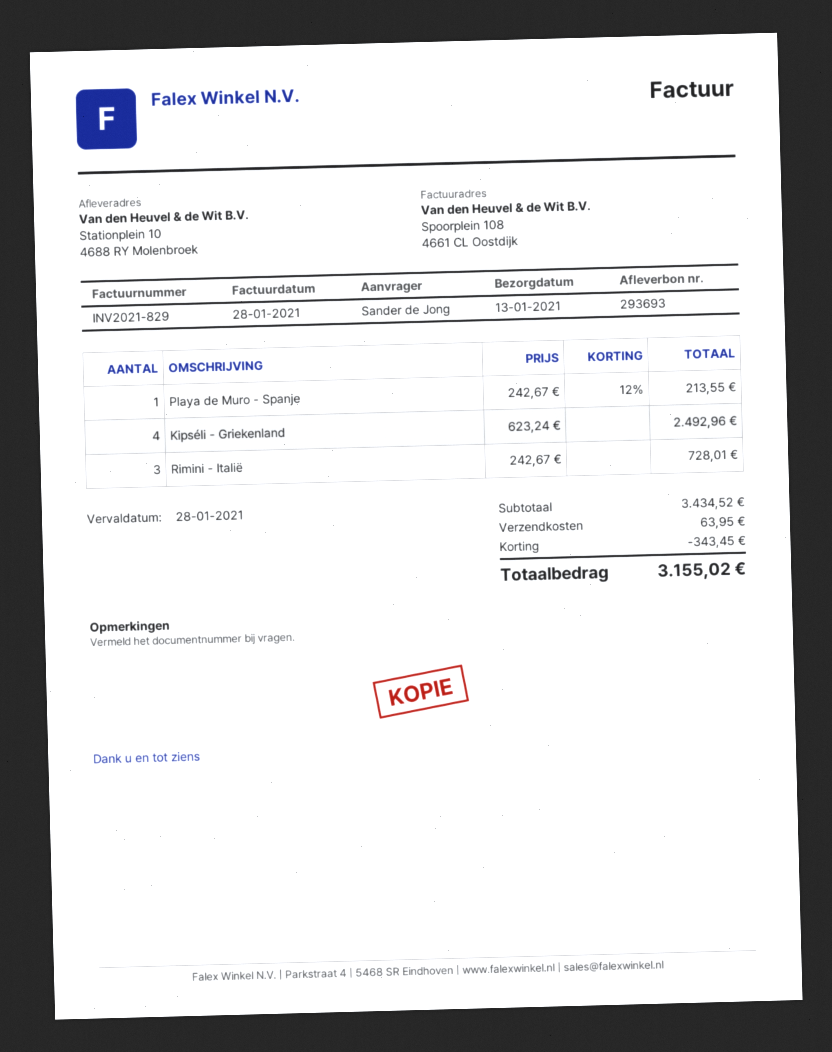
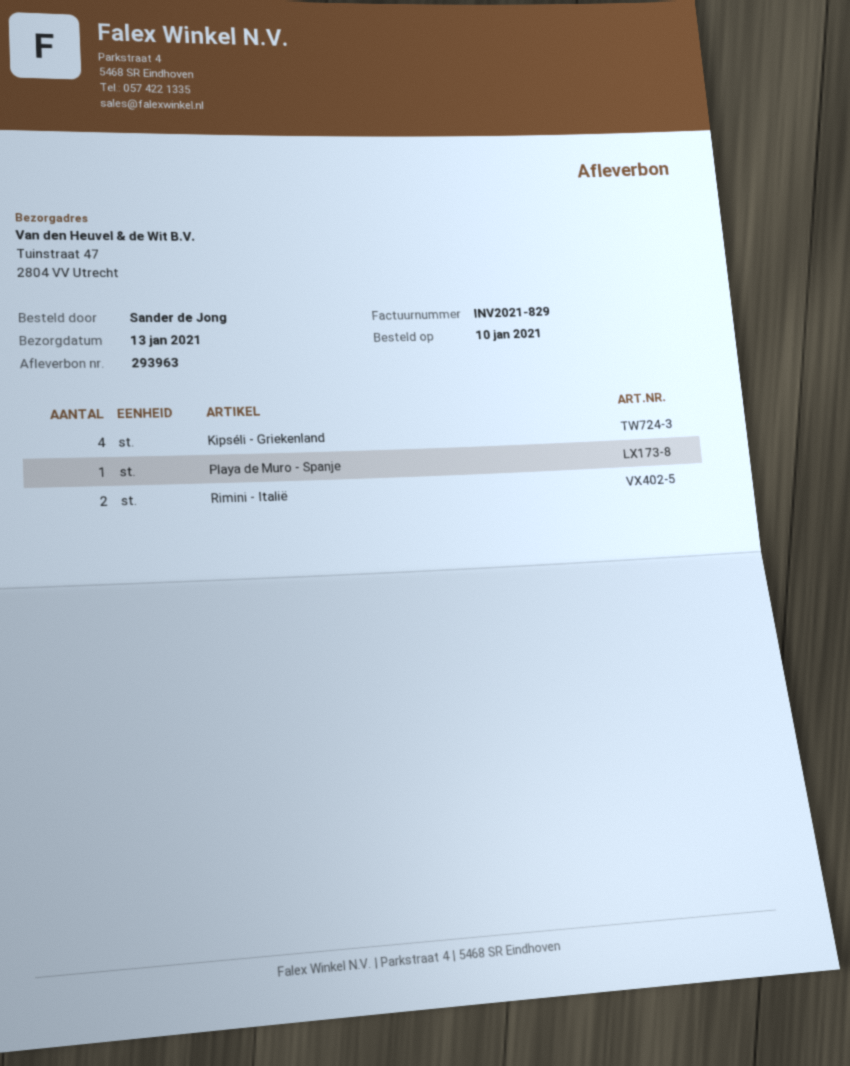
delivery note number: 293693 -> 293963
ship to: Stationplein 10, 4688 RY Molenbroek -> Tuinstraat 47, 2804 VV Utrecht
Rimini - Italië: 3 -> 2

